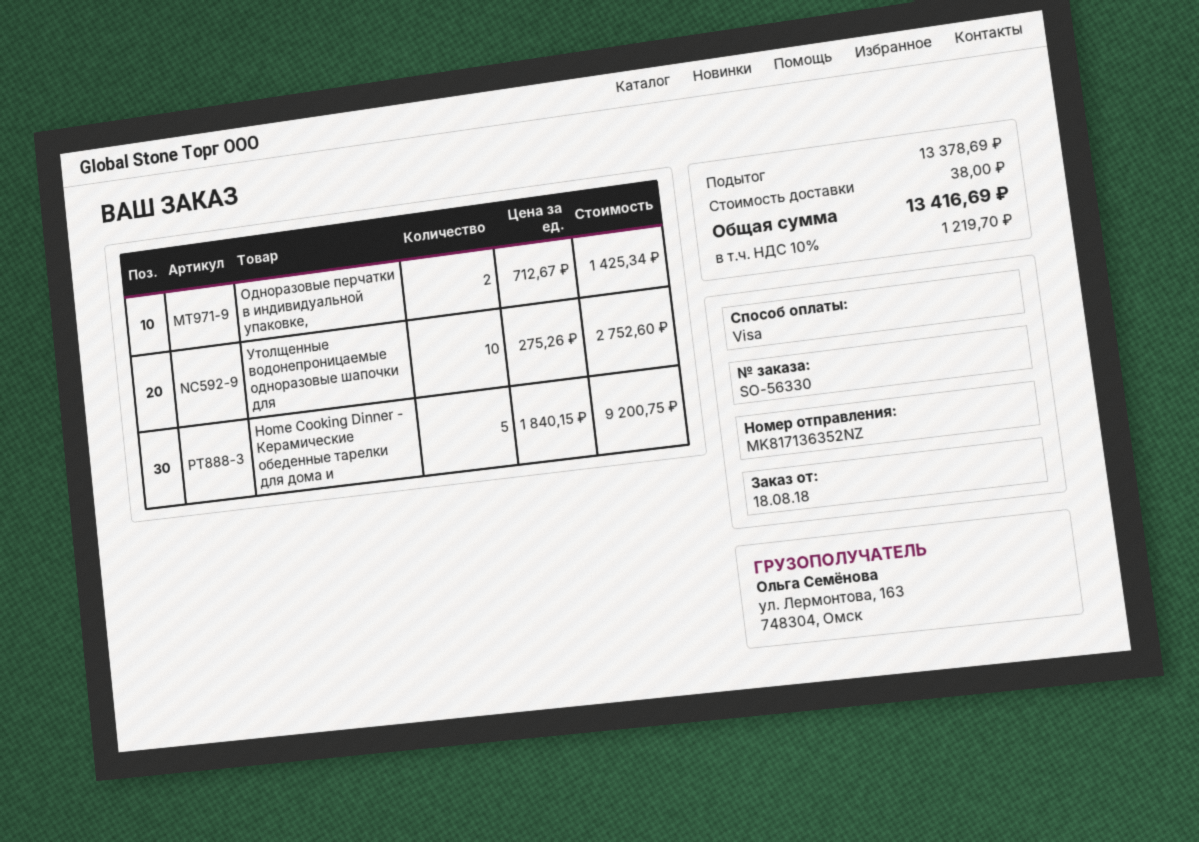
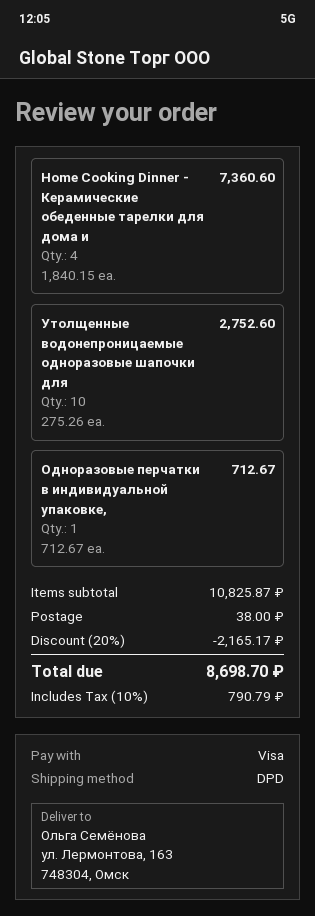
Одноразовые перчатки в индивидуальной упаковке,: 2 x 712.67 = 1425.34 -> 1 x 712.67 = 712.67
Home Cooking Dinner - Керамические обеденные тарелки для дома и: 5 x 1840.15 = 9200.75 -> 4 x 1840.15 = 7360.60
subtotal: 13378.69 -> 10825.87
discount: none -> 20% = 2165.17
tax: 10% = 1219.70 -> 10% = 790.79
total: 13416.69 -> 8698.70

